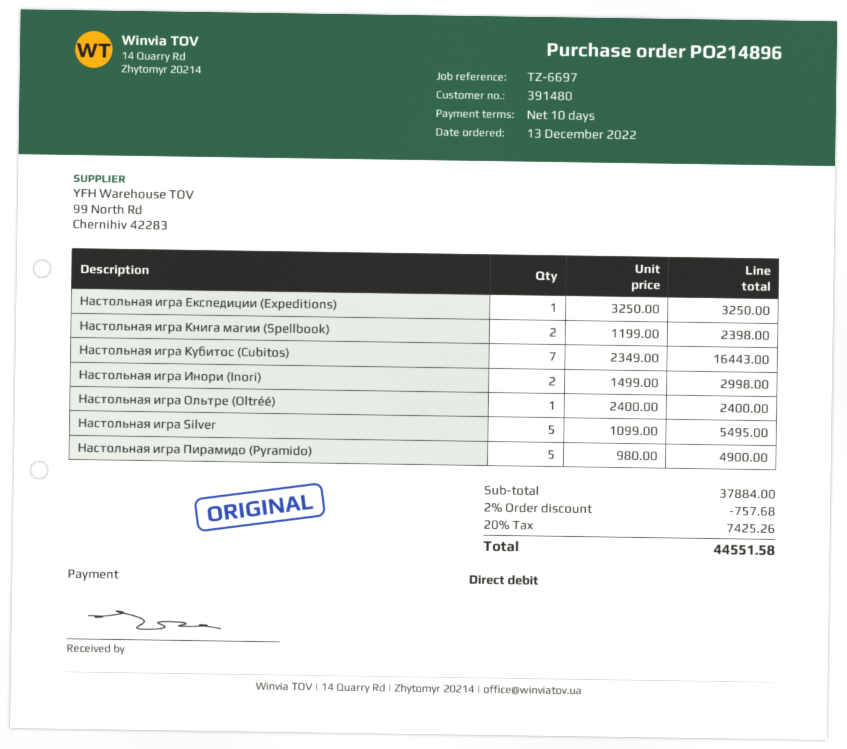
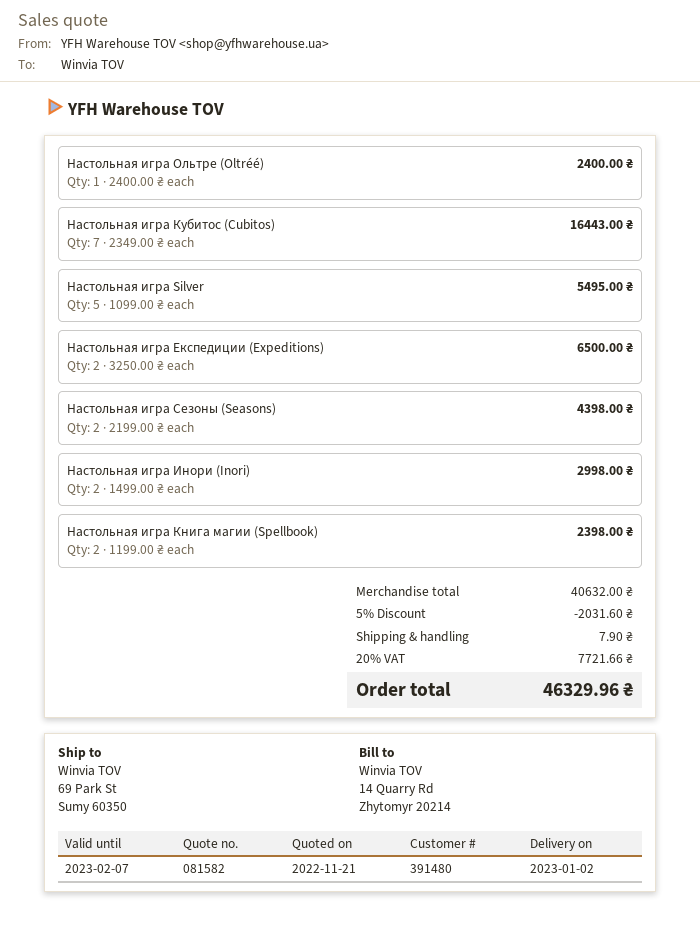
Настольная игра Експедиции (Expeditions): 1 x 3250.00 = 3250.00 -> 2 x 3250.00 = 6500.00
Настольная игра Пирамидо (Pyramido): 5 x 980.00 = 4900.00 -> none
Настольная игра Сезоны (Seasons): none -> 2 x 2199.00 = 4398.00
subtotal: 37884.00 -> 40632.00
discount: 2% = 757.68 -> 5% = 2031.60
shipping: none -> 7.90
tax: 20% = 7425.26 -> 20% = 7721.66
total: 44551.58 -> 46329.96

